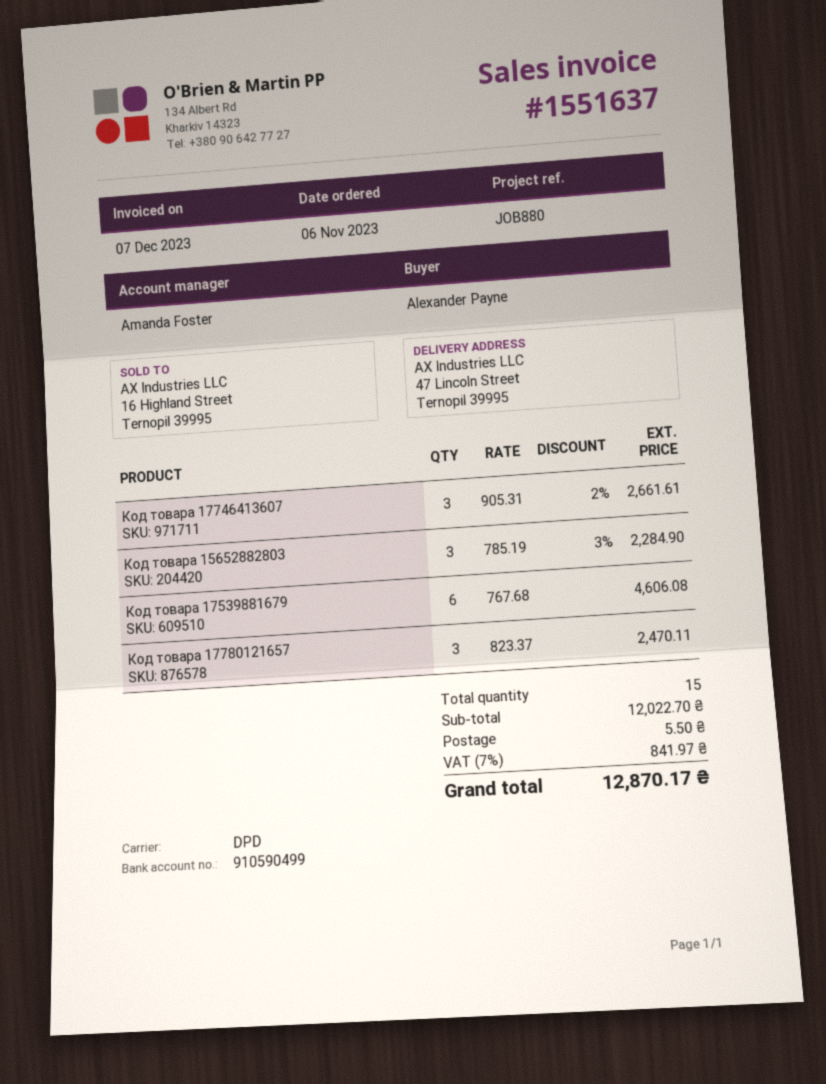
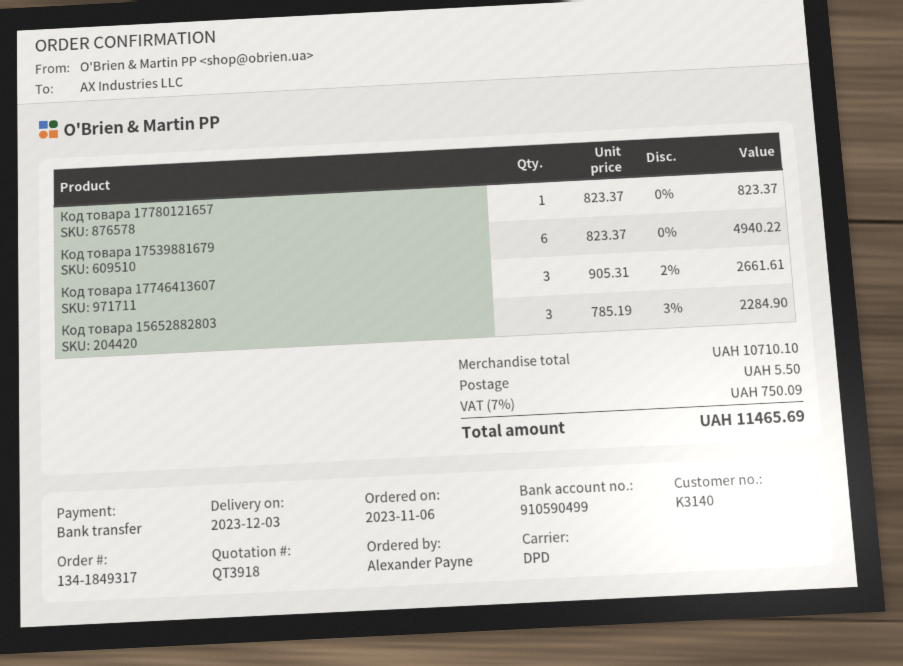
Код товара 17539881679: 6 x 767.68 = 4606.08 -> 6 x 823.37 = 4940.22
Код товара 17780121657: 3 x 823.37 = 2470.11 -> 1 x 823.37 = 823.37
subtotal: 12022.70 -> 10710.10
tax: 7% = 841.97 -> 7% = 750.09
total: 12870.17 -> 11465.69

